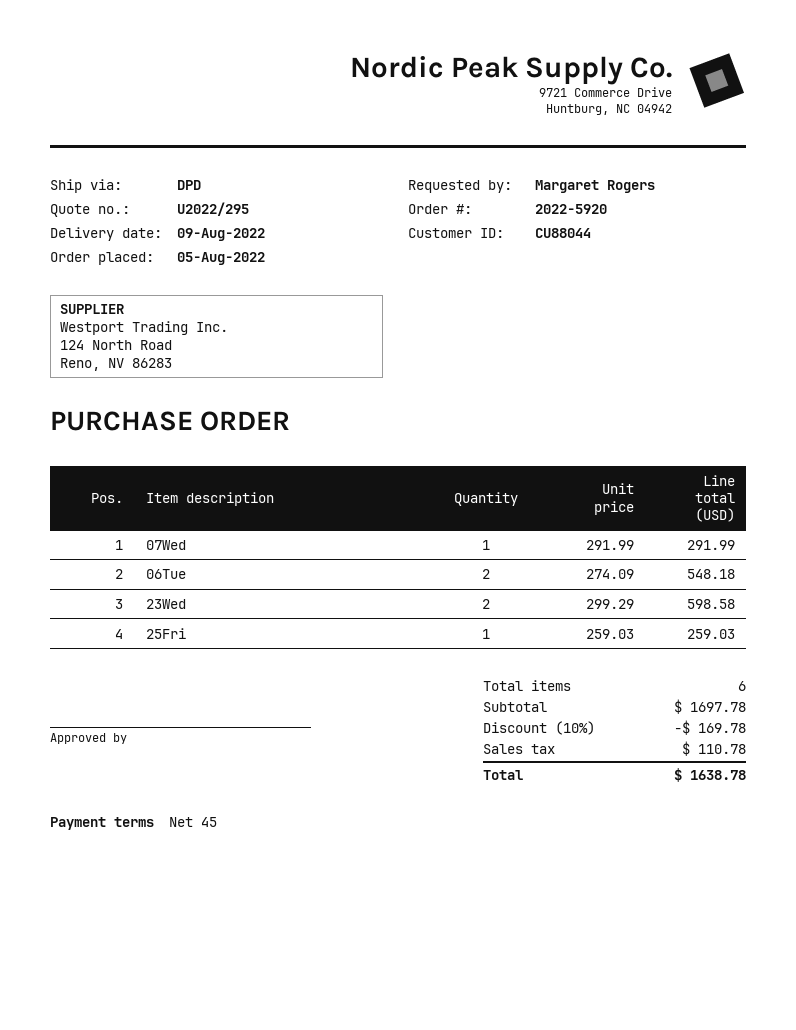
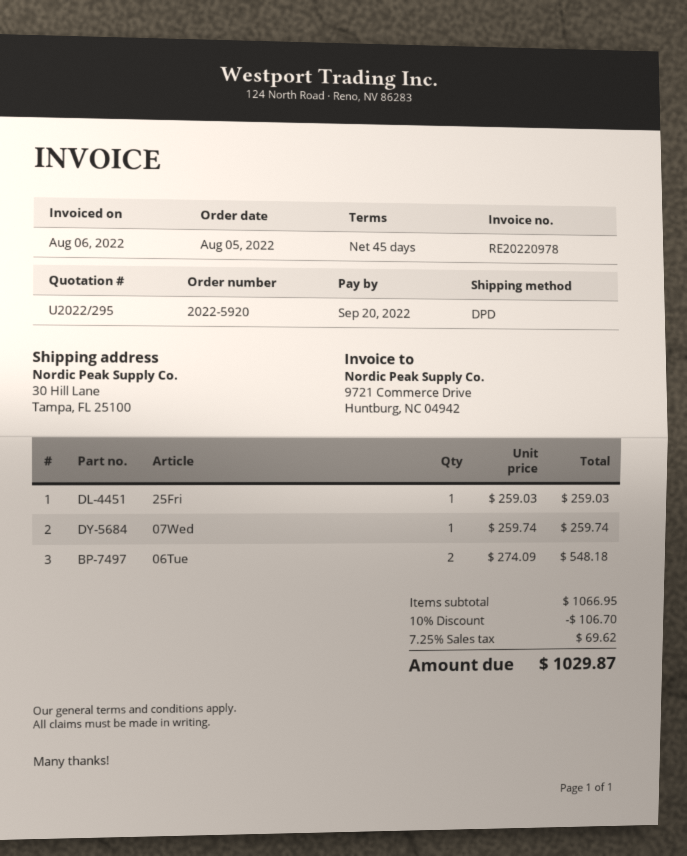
07Wed: 1 x 291.99 = 291.99 -> 1 x 259.74 = 259.74
23Wed: 2 x 299.29 = 598.58 -> none
subtotal: 1697.78 -> 1066.95
discount: 10% = 169.78 -> 10% = 106.70
tax: 110.78 -> 69.62
total: 1638.78 -> 1029.87

